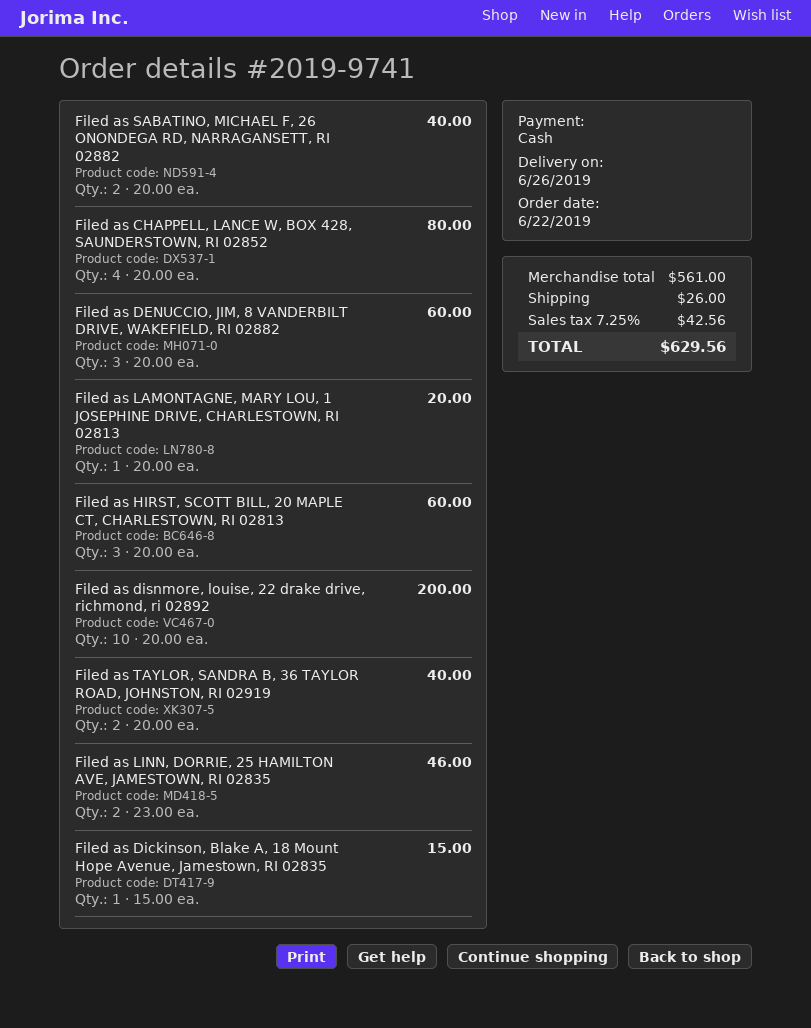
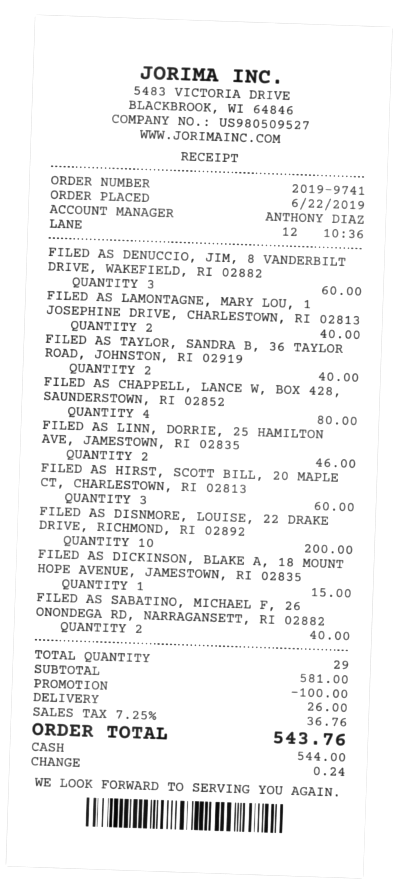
Filed as LAMONTAGNE, MARY LOU, 1 JOSEPHINE DRIVE, CHARLESTOWN, RI 02813: 1 for 20.00 -> 2 for 40.00
subtotal: 561.00 -> 581.00
discount: none -> 100.00
tax: 7.25% = 42.56 -> 7.25% = 36.76
total: 629.56 -> 543.76

